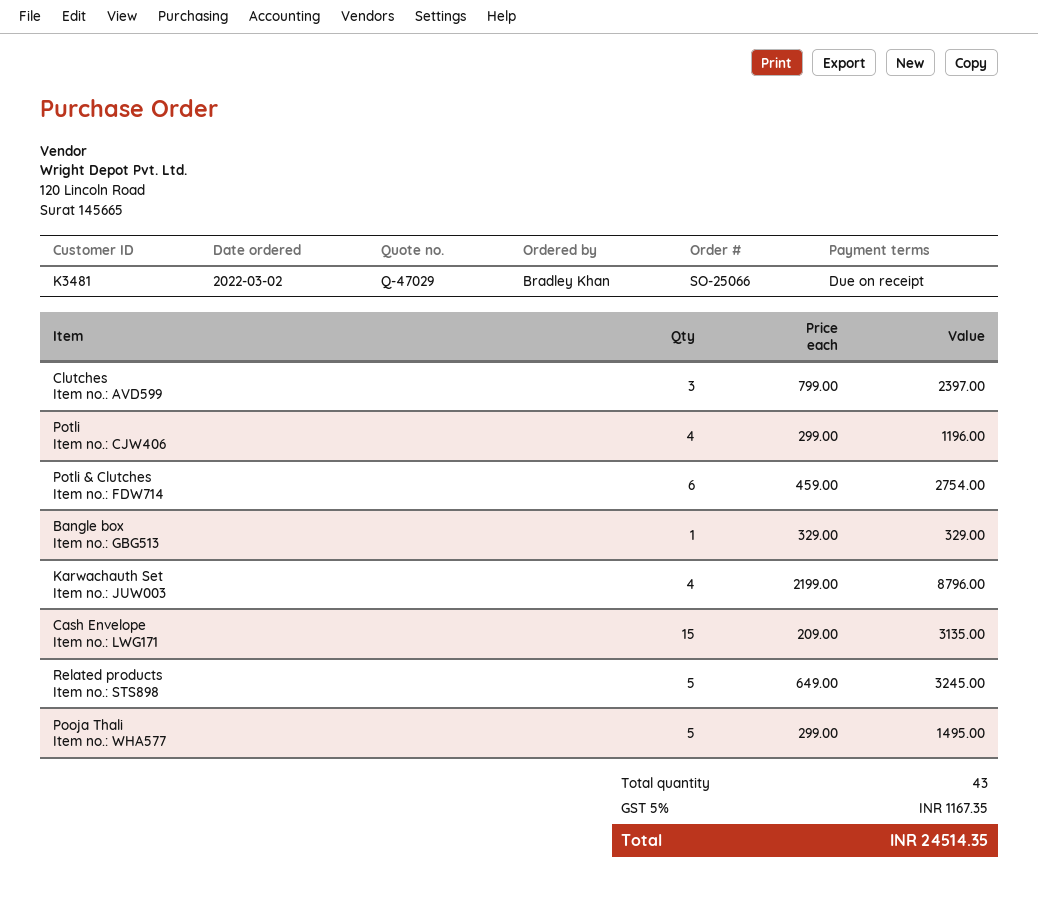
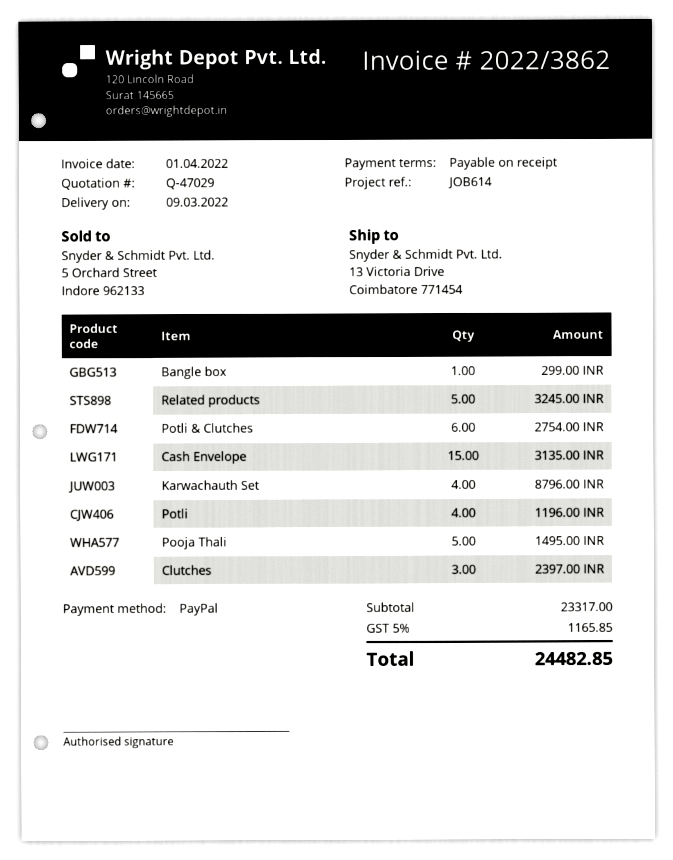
Bangle box: 1 for 329.00 -> 1 for 299.00
tax: 5% = 1167.35 -> 5% = 1165.85
total: 24514.35 -> 24482.85

